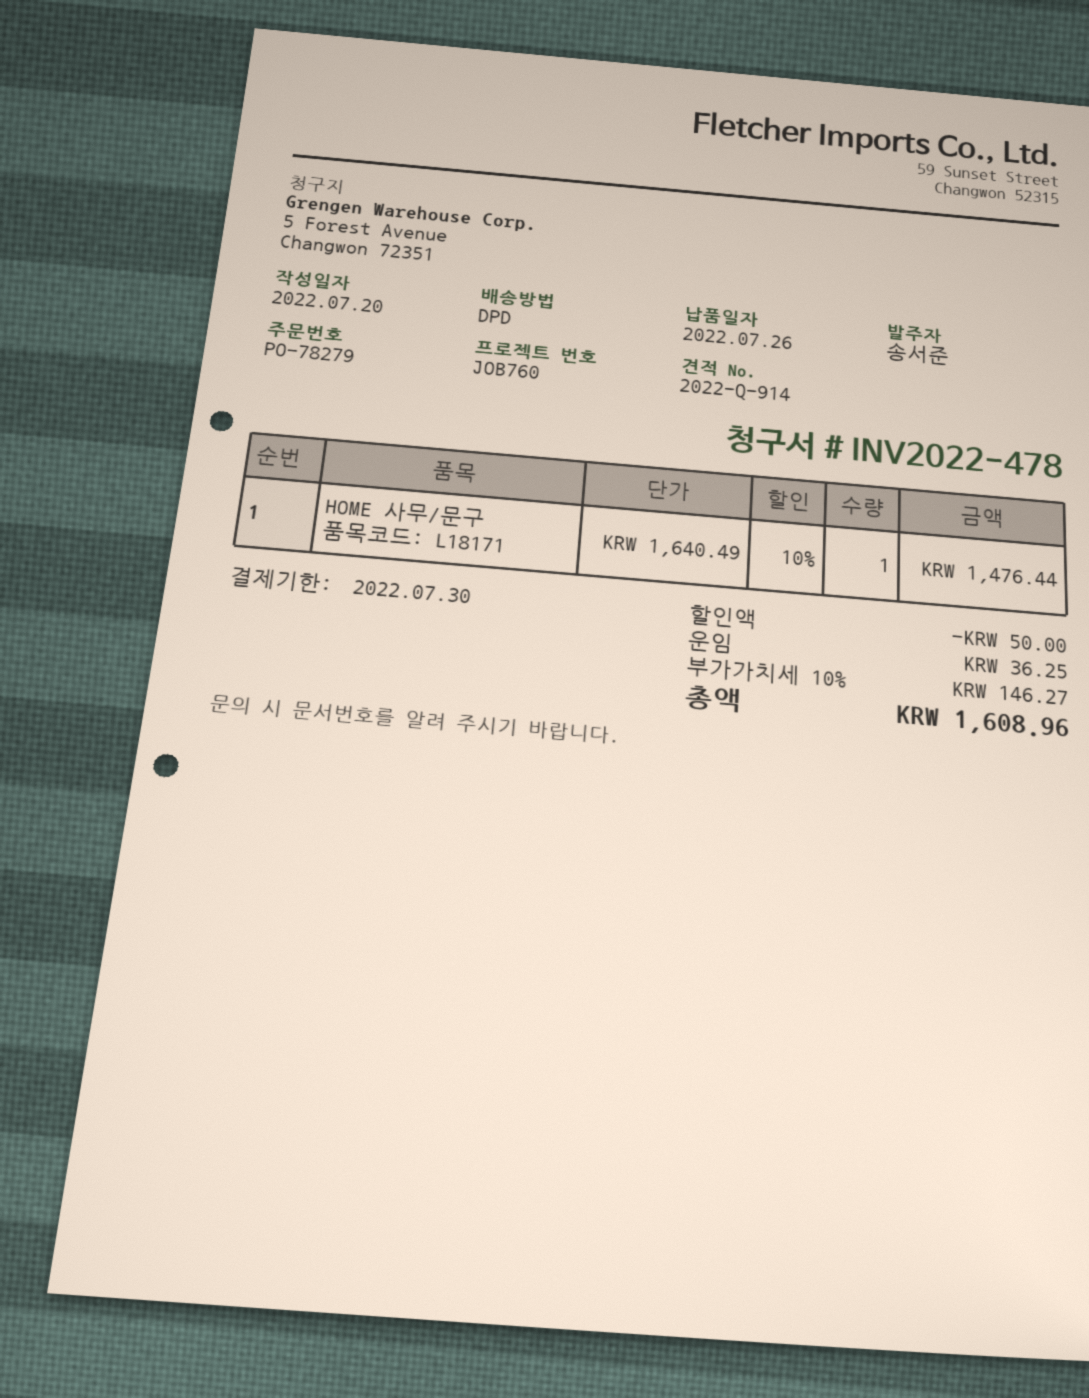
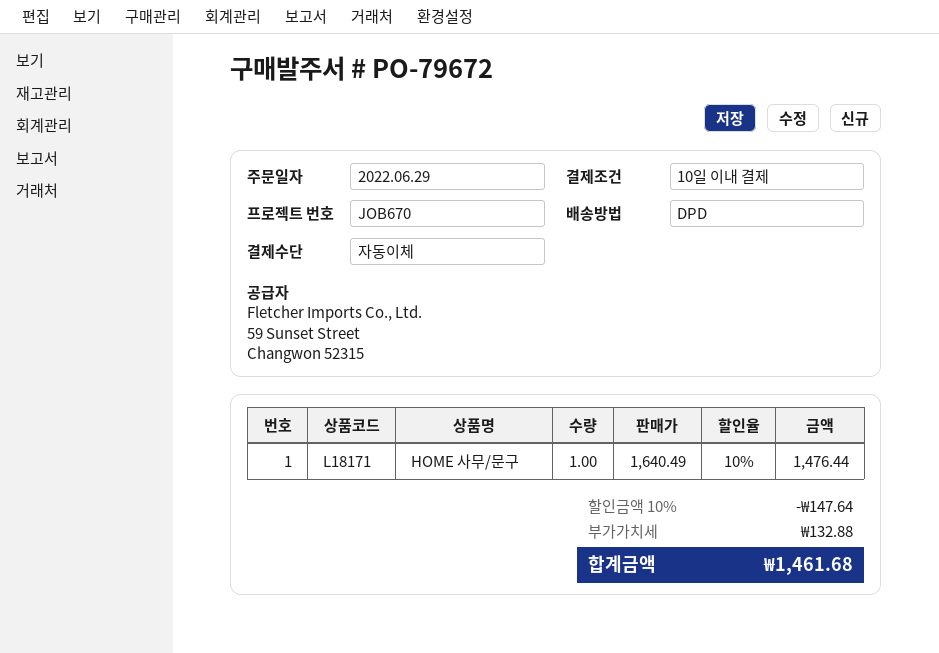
order number: PO-78279 -> PO-79672
reference: JOB760 -> JOB670
discount: 50.00 -> 147.64
shipping: 36.25 -> none
tax: 146.27 -> 132.88
total: 1608.96 -> 1461.68

